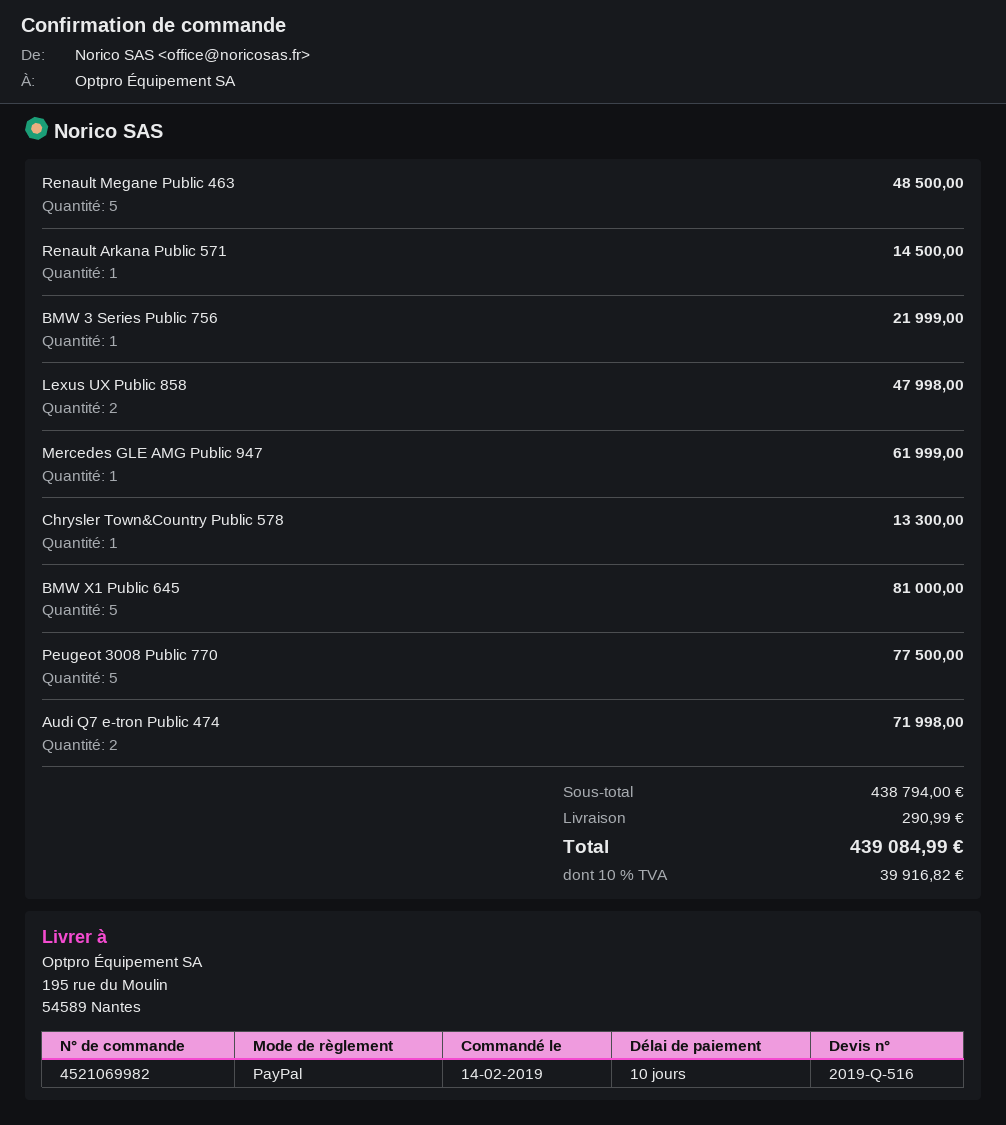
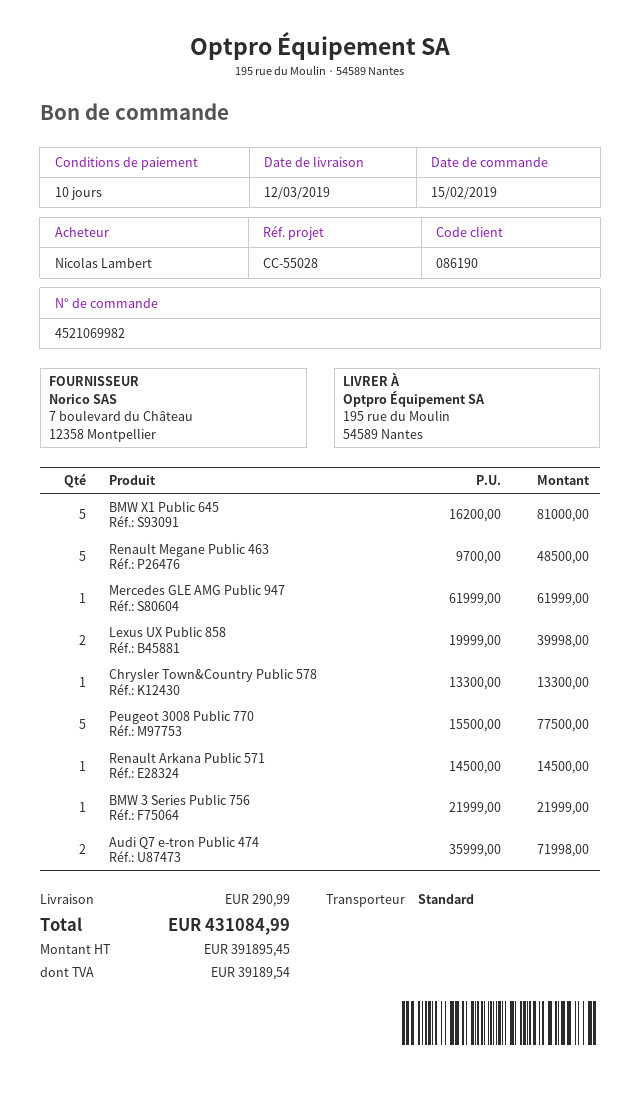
order date: 2019-02-14 -> 2019-02-15
Lexus UX Public 858: 2 for 47998.00 -> 2 for 39998.00
tax: 39916.82 -> 39189.54
total: 439084.99 -> 431084.99

